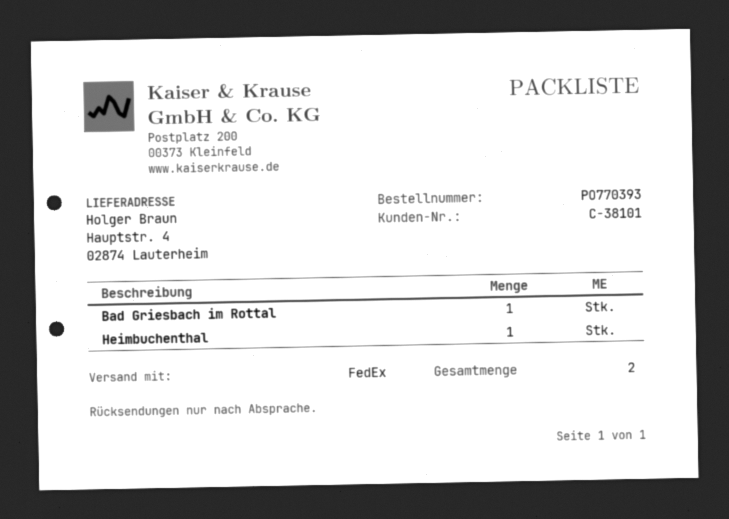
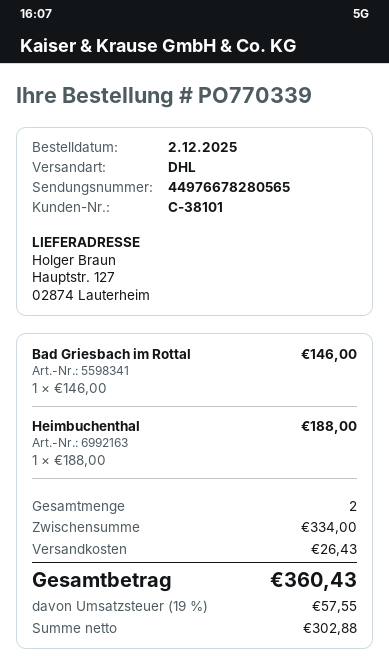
order number: PO770393 -> PO770339
shipping method: FedEx -> DHL
ship to: Hauptstr. 4, 02874 Lauterheim -> Hauptstr. 127, 02874 Lauterheim

